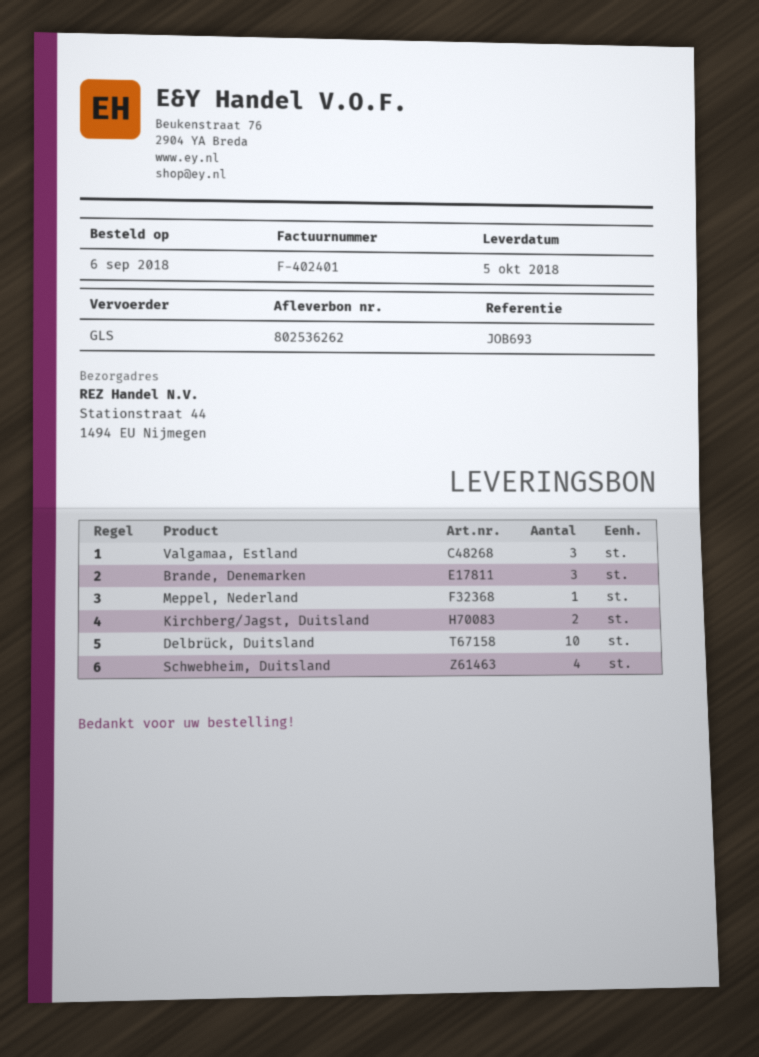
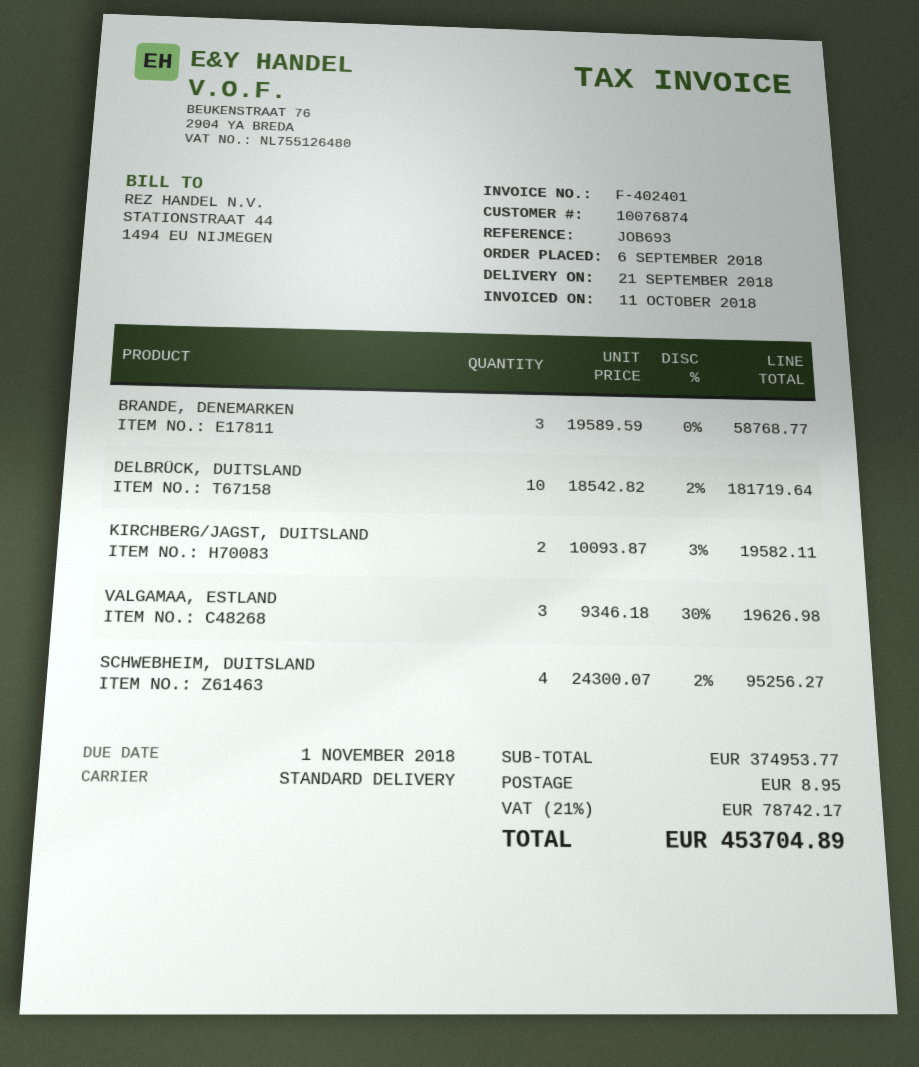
delivery date: 2018-10-05 -> 2018-09-21
shipping method: GLS -> standard
Meppel, Nederland: 1 -> none

